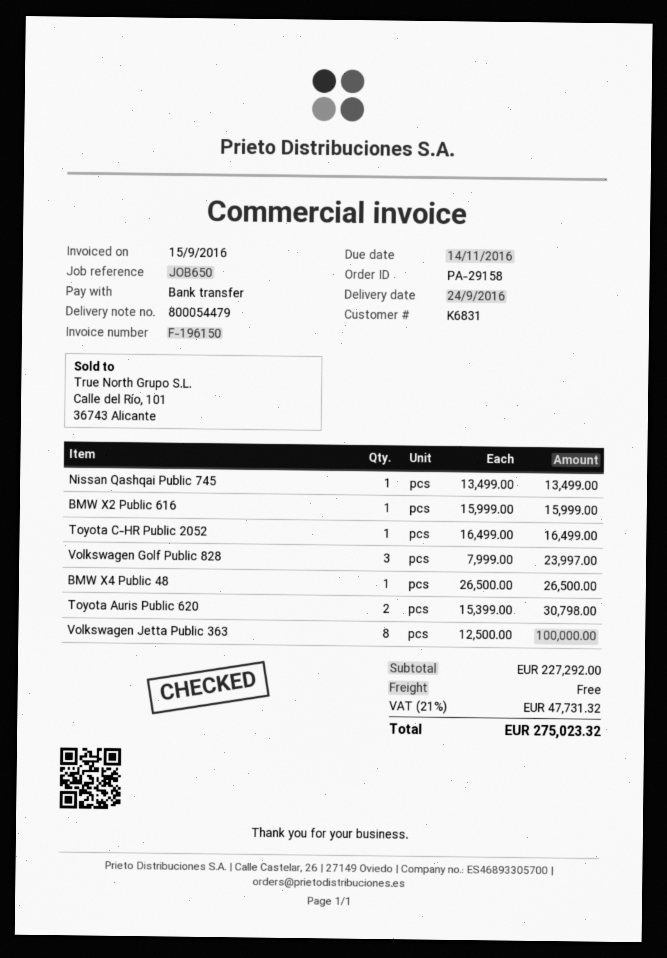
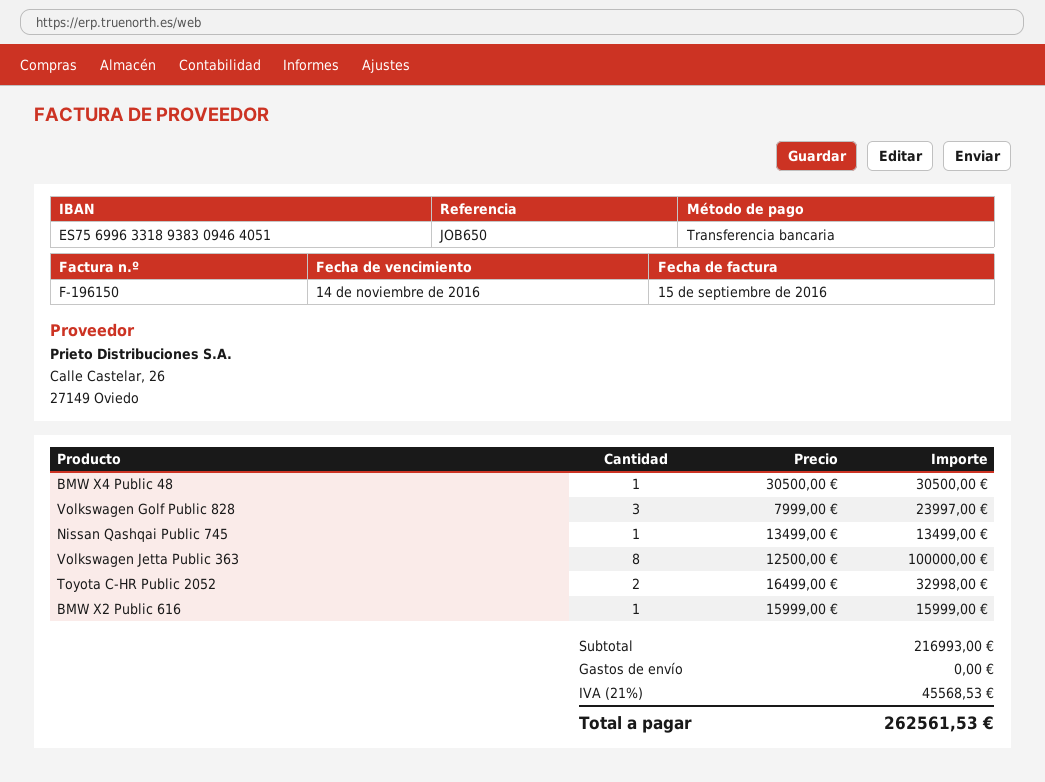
Toyota C-HR Public 2052: 1 x 16499.00 = 16499.00 -> 2 x 16499.00 = 32998.00
BMW X4 Public 48: 1 x 26500.00 = 26500.00 -> 1 x 30500.00 = 30500.00
Toyota Auris Public 620: 2 x 15399.00 = 30798.00 -> none
subtotal: 227292.00 -> 216993.00
tax: 21% = 47731.32 -> 21% = 45568.53
total: 275023.32 -> 262561.53

